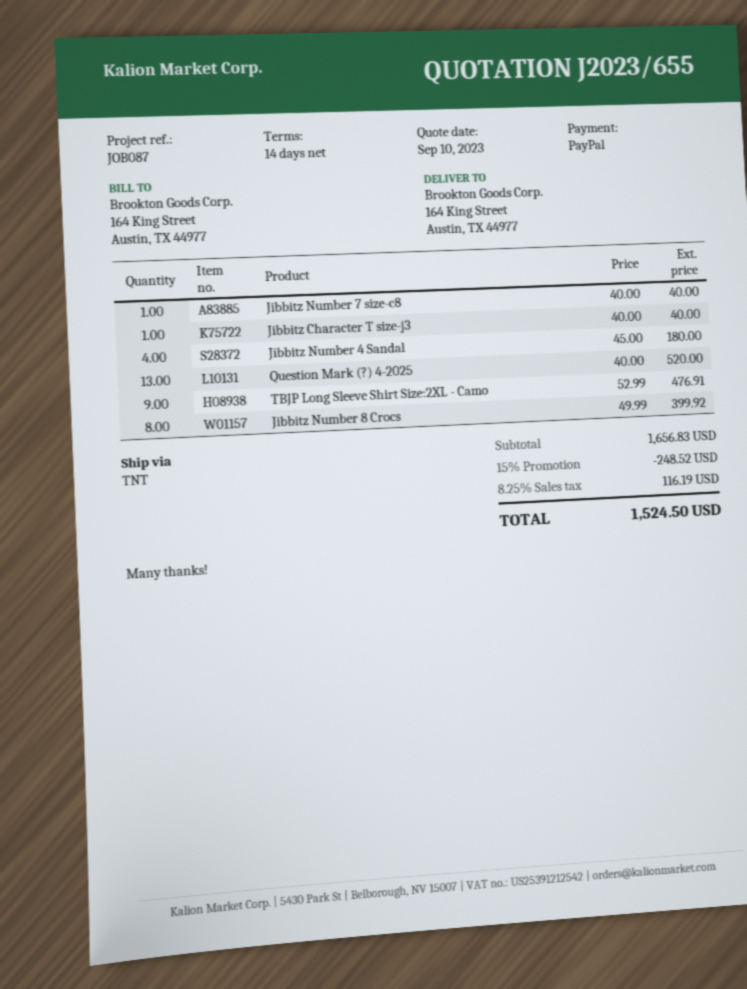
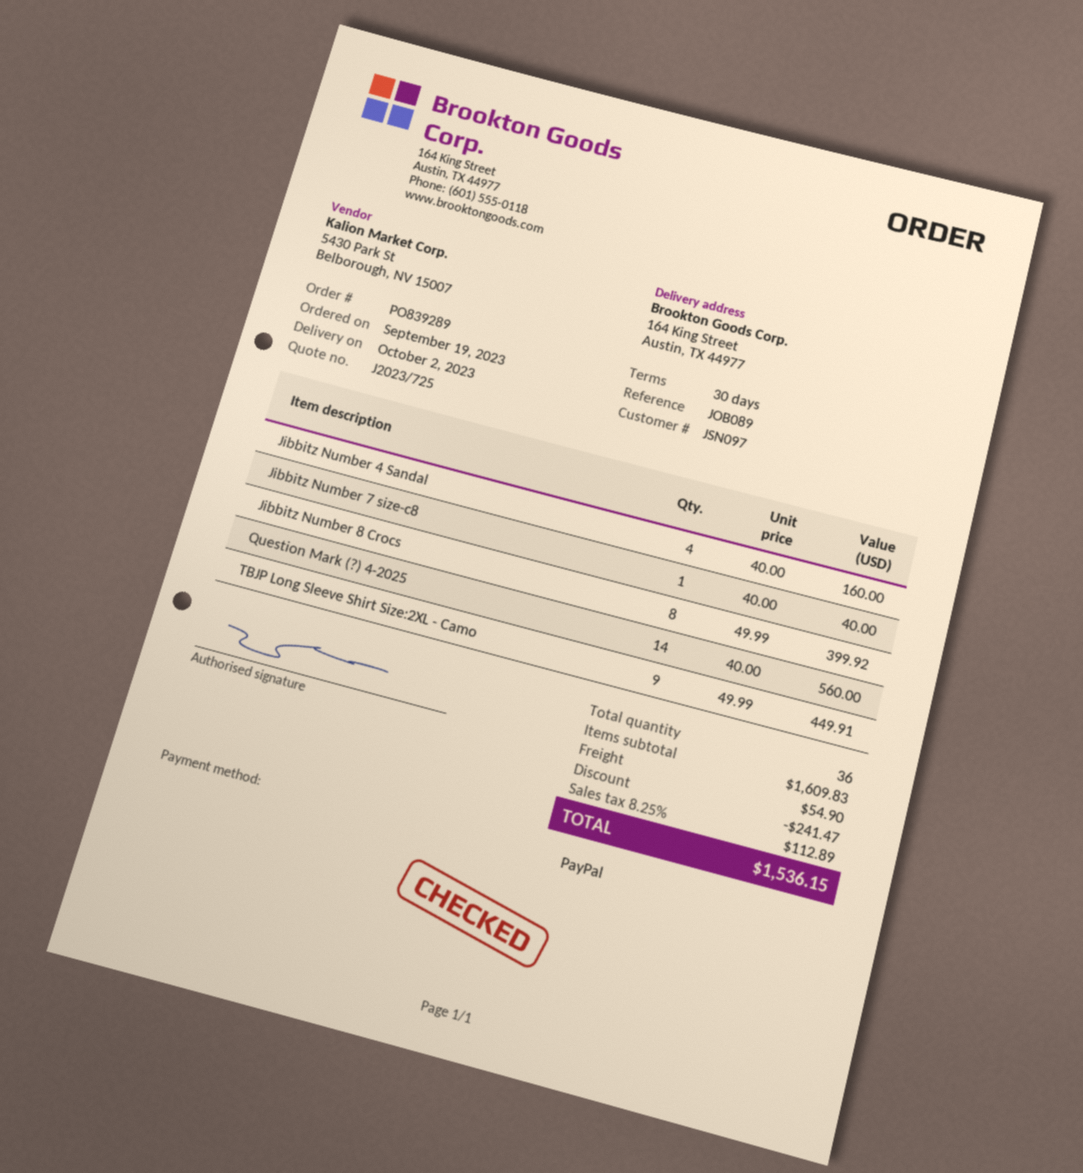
quote number: J2023/655 -> J2023/725
payment terms: 14 days -> 30 days
reference: JOB087 -> JOB089
Jibbitz Character T size-j3: 1 x 40.00 = 40.00 -> none
Jibbitz Number 4 Sandal: 4 x 45.00 = 180.00 -> 4 x 40.00 = 160.00
Question Mark (?) 4-2025: 13 x 40.00 = 520.00 -> 14 x 40.00 = 560.00
TBJP Long Sleeve Shirt Size:2XL - Camo: 9 x 52.99 = 476.91 -> 9 x 49.99 = 449.91
subtotal: 1656.83 -> 1609.83
discount: 248.52 -> 241.47
shipping: none -> 54.90
tax: 8.25% = 116.19 -> 8.25% = 112.89
total: 1524.50 -> 1536.15

